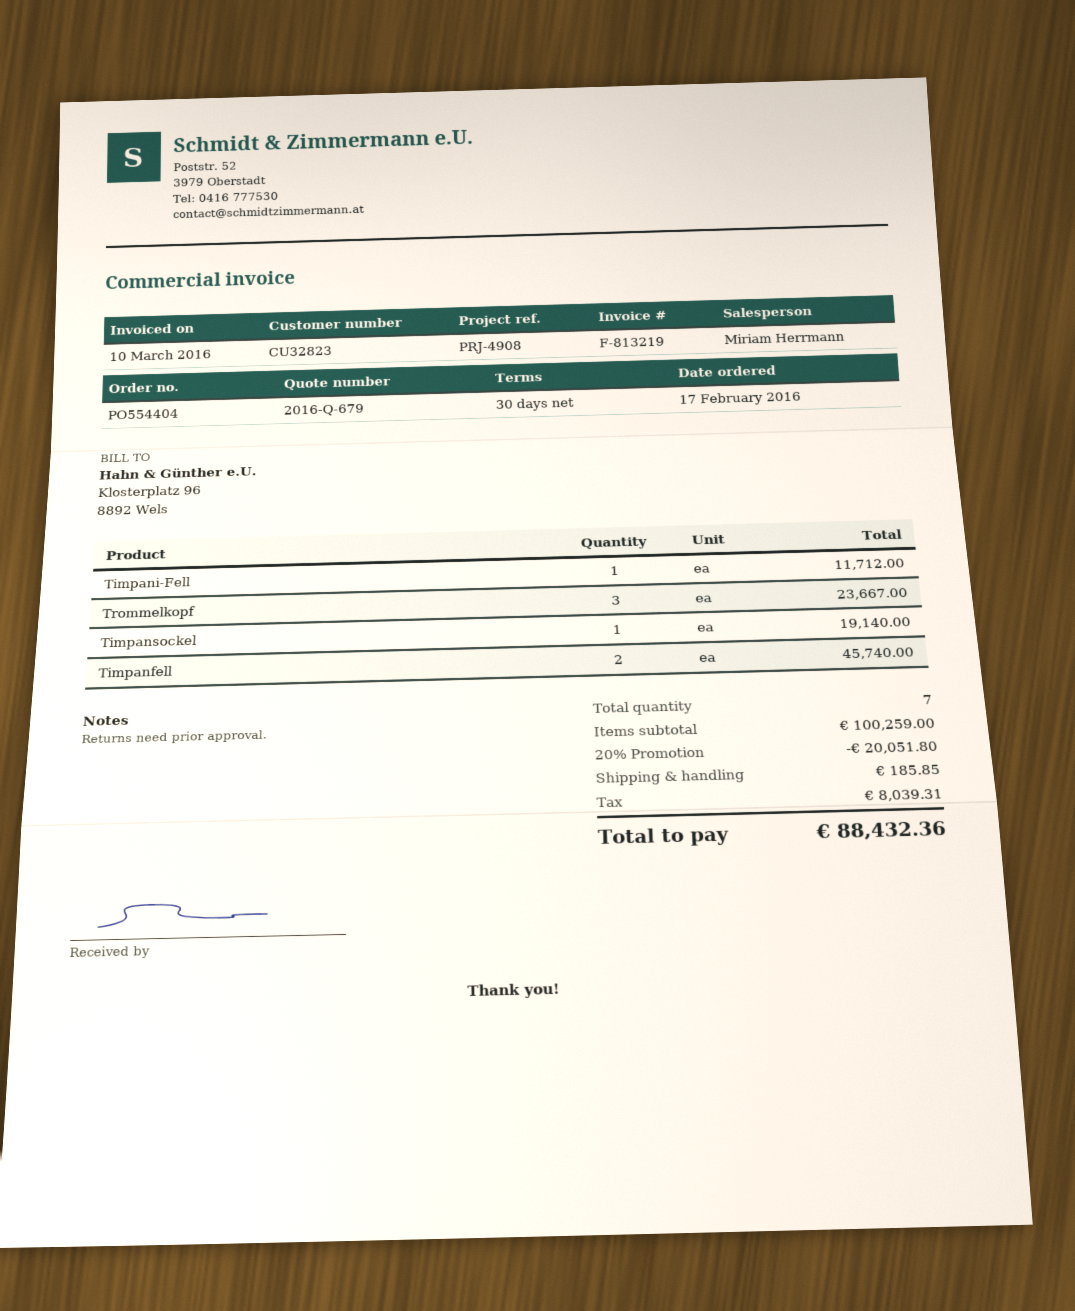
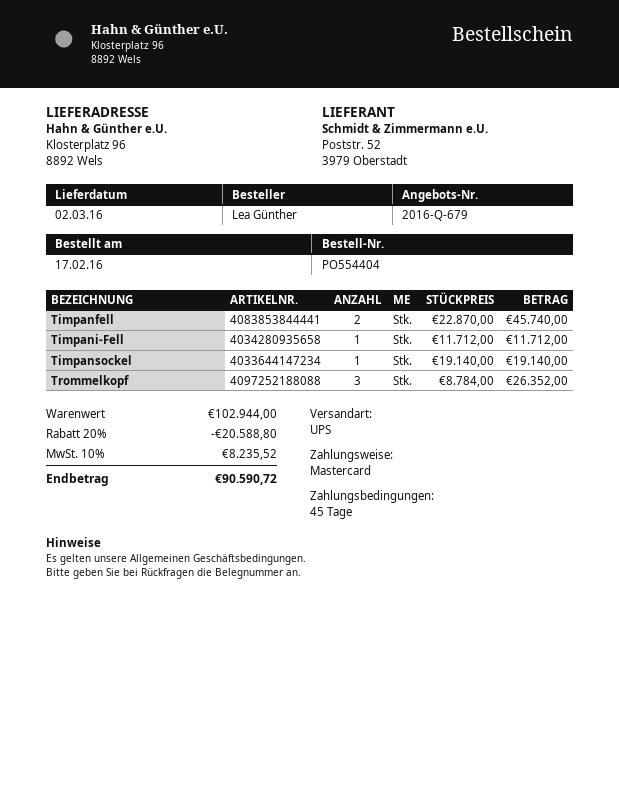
payment terms: 30 days -> 45 days
Trommelkopf: 3 for 23667.00 -> 3 for 26352.00
subtotal: 100259.00 -> 102944.00
discount: 20% = 20051.80 -> 20% = 20588.80
shipping: 185.85 -> none
tax: 8039.31 -> 8235.52
total: 88432.36 -> 90590.72

